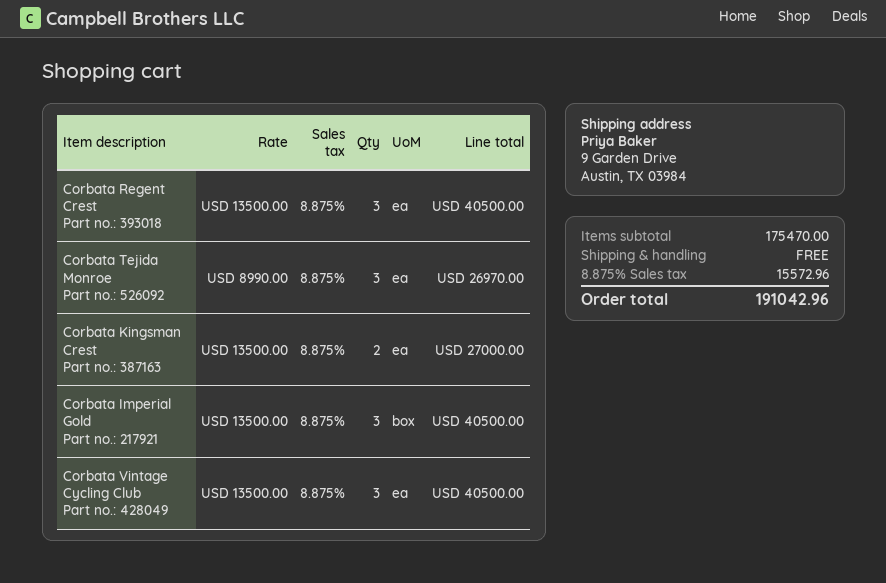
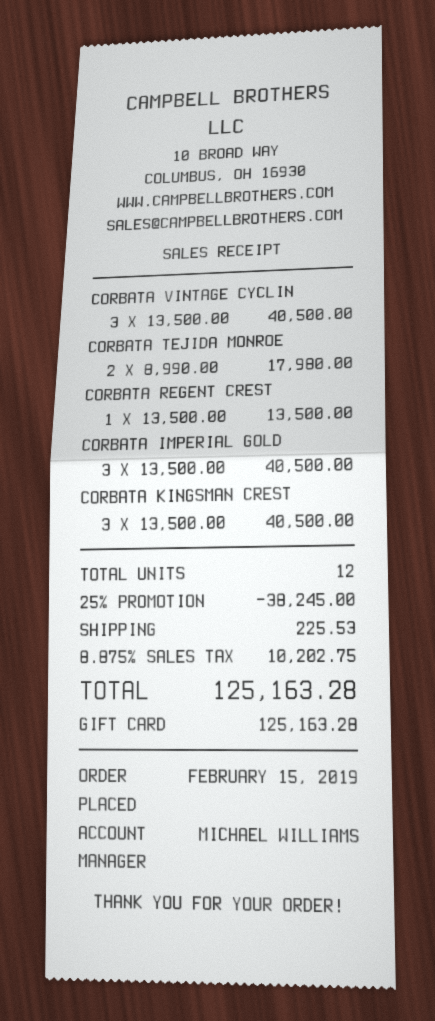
Corbata Regent Crest: 3 x 13500.00 = 40500.00 -> 1 x 13500.00 = 13500.00
Corbata Tejida Monroe: 3 x 8990.00 = 26970.00 -> 2 x 8990.00 = 17980.00
Corbata Kingsman Crest: 2 x 13500.00 = 27000.00 -> 3 x 13500.00 = 40500.00
discount: none -> 25% = 38245.00
shipping: 0.00 -> 225.53
tax: 8.875% = 15572.96 -> 8.875% = 10202.75
total: 191042.96 -> 125163.28

